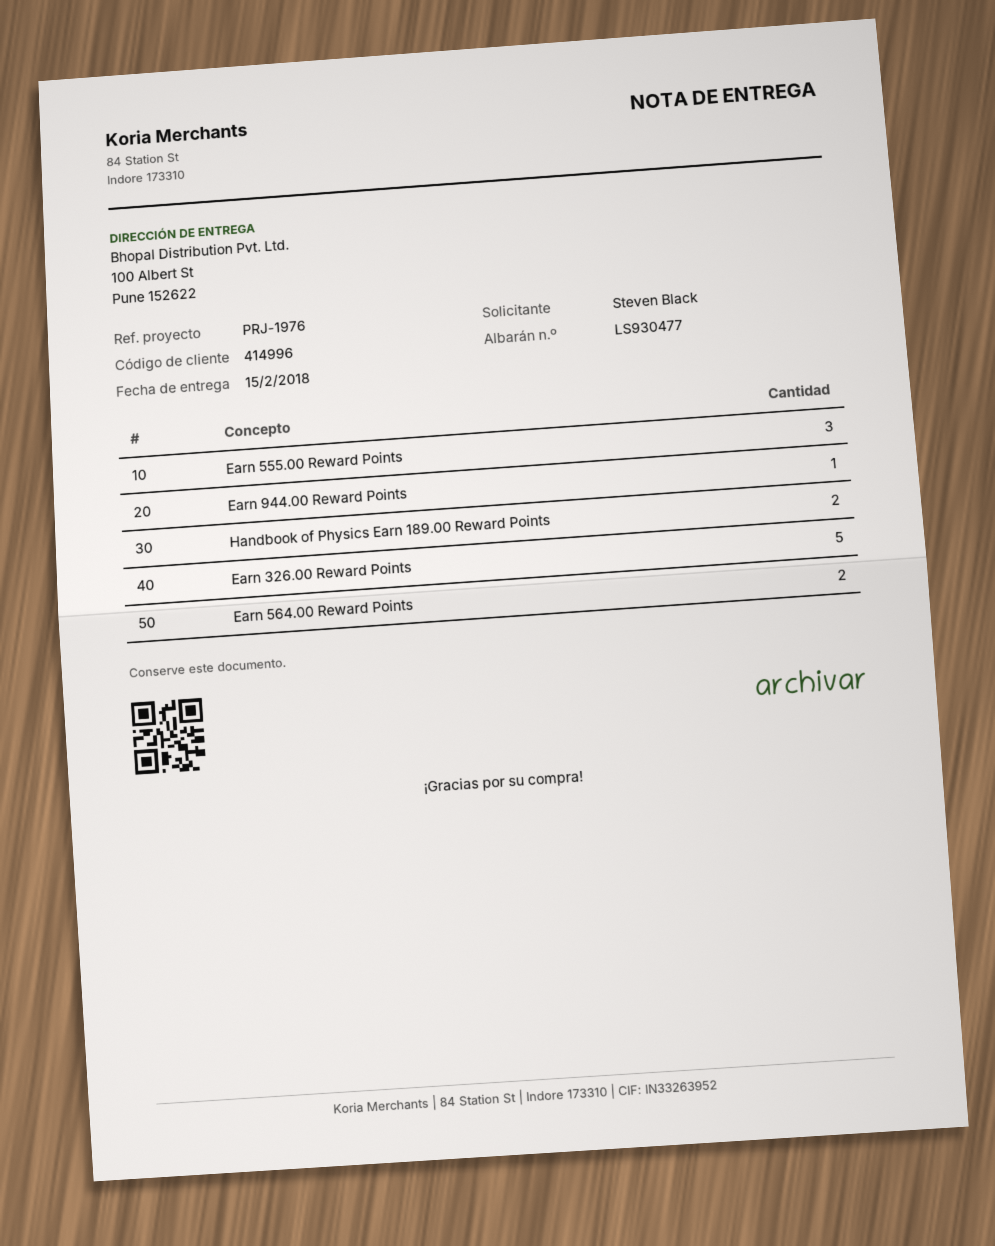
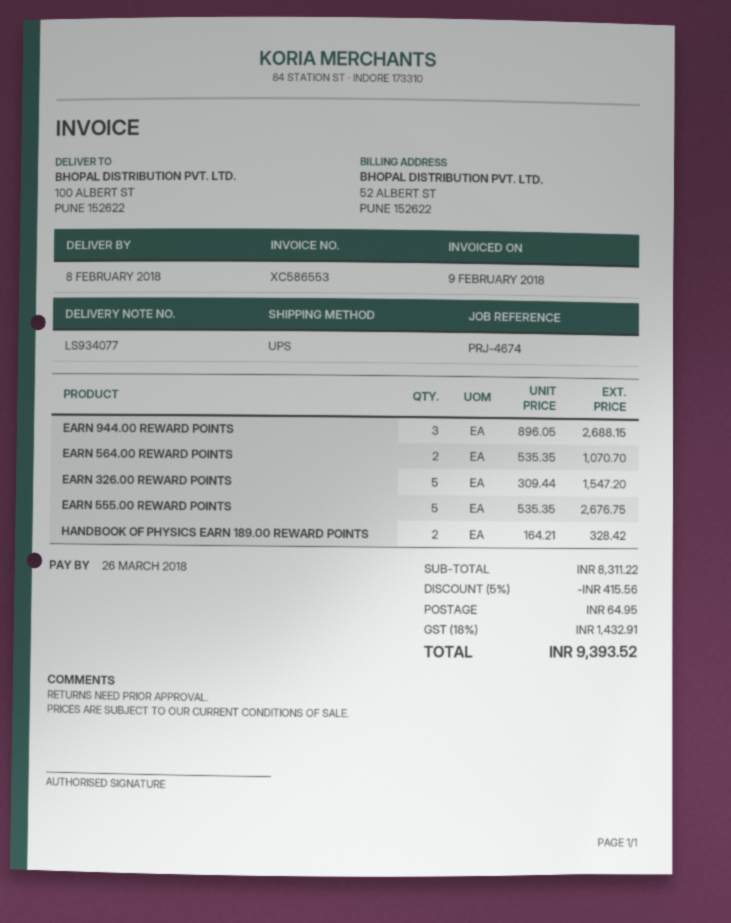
delivery note number: LS930477 -> LS934077
delivery date: 2018-02-15 -> 2018-02-08
reference: PRJ-1976 -> PRJ-4674
Earn 555.00 Reward Points: 3 -> 5
Earn 944.00 Reward Points: 1 -> 3

